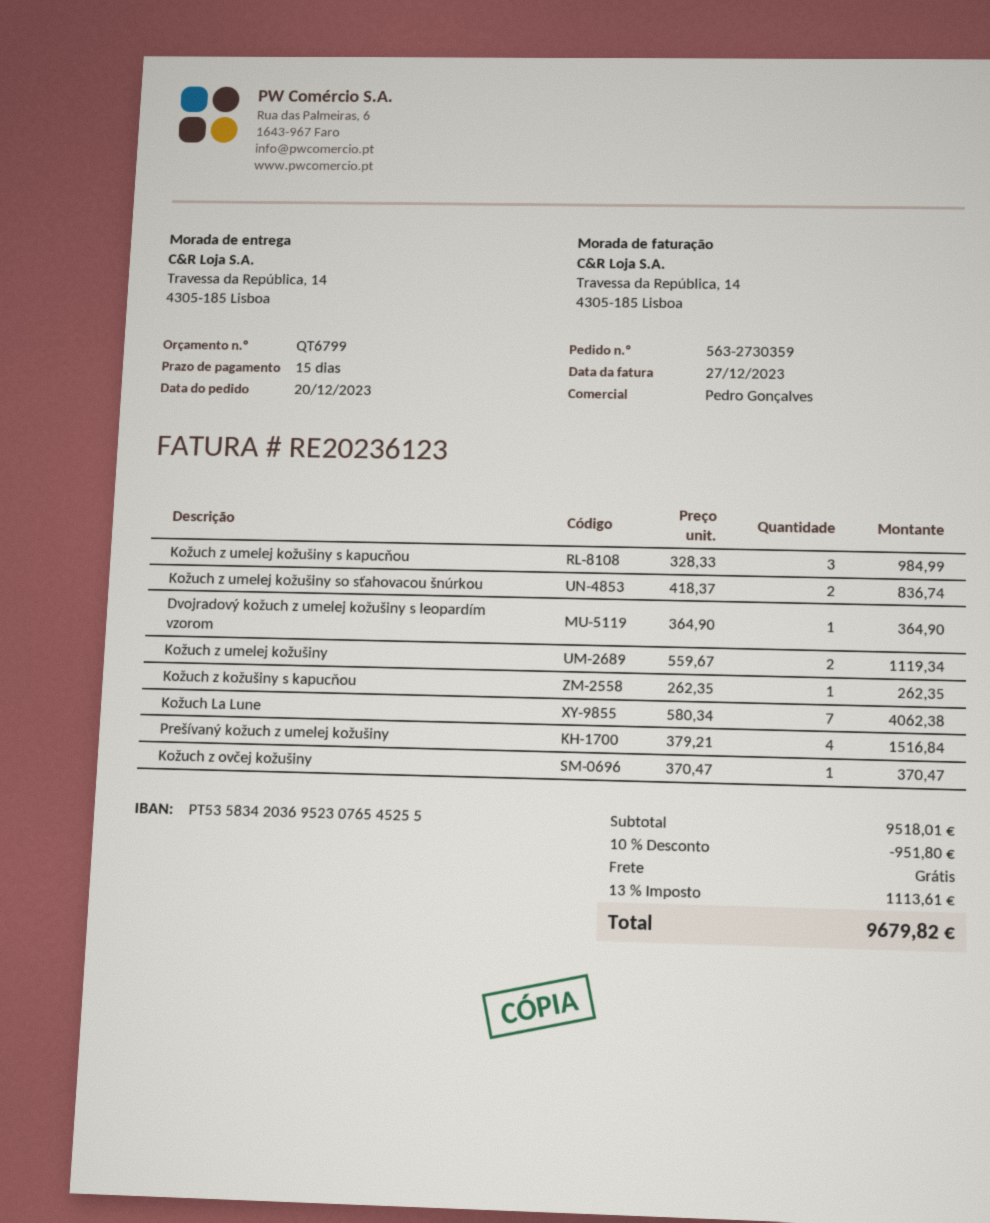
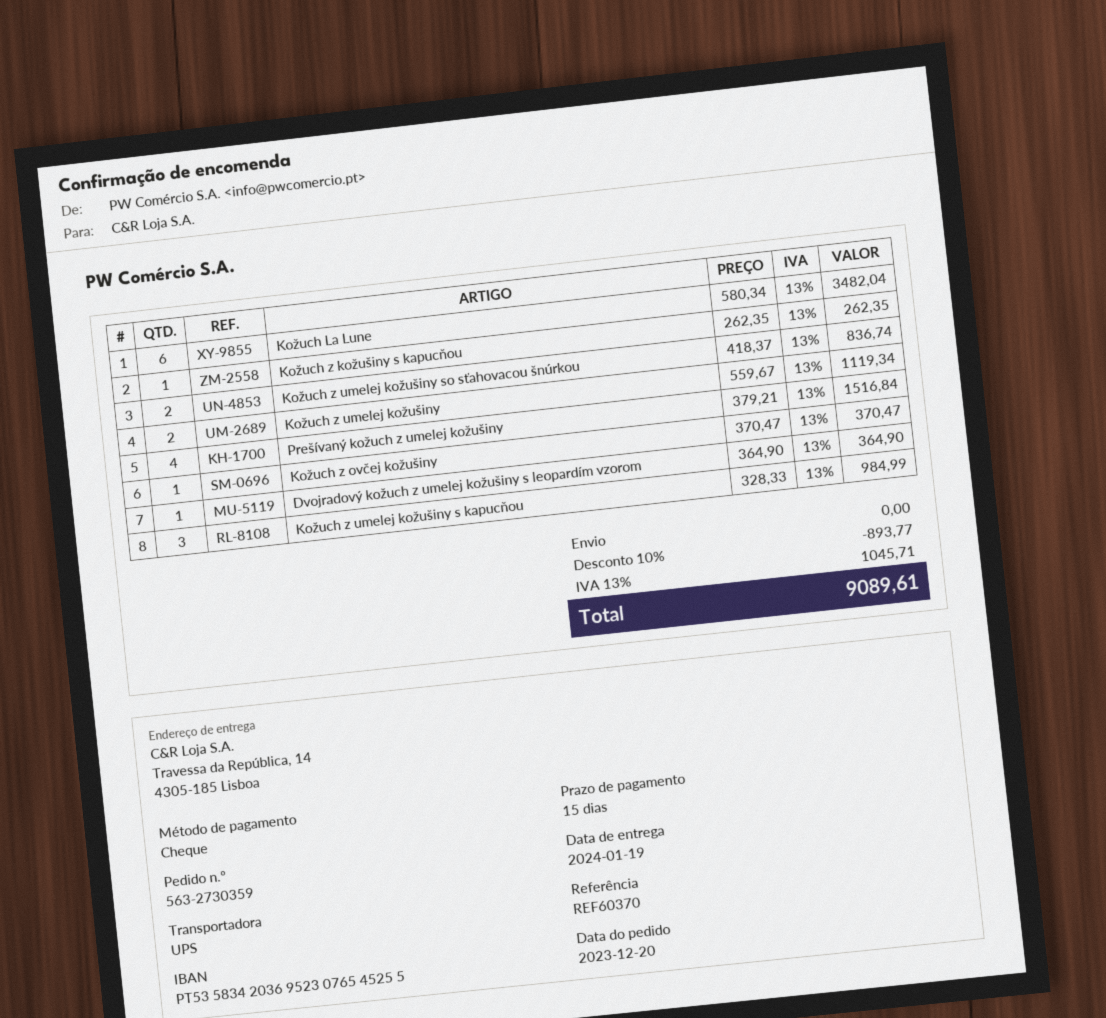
Kožuch La Lune: 7 x 580.34 = 4062.38 -> 6 x 580.34 = 3482.04
discount: 10% = 951.80 -> 10% = 893.77
tax: 13% = 1113.61 -> 13% = 1045.71
total: 9679.82 -> 9089.61

